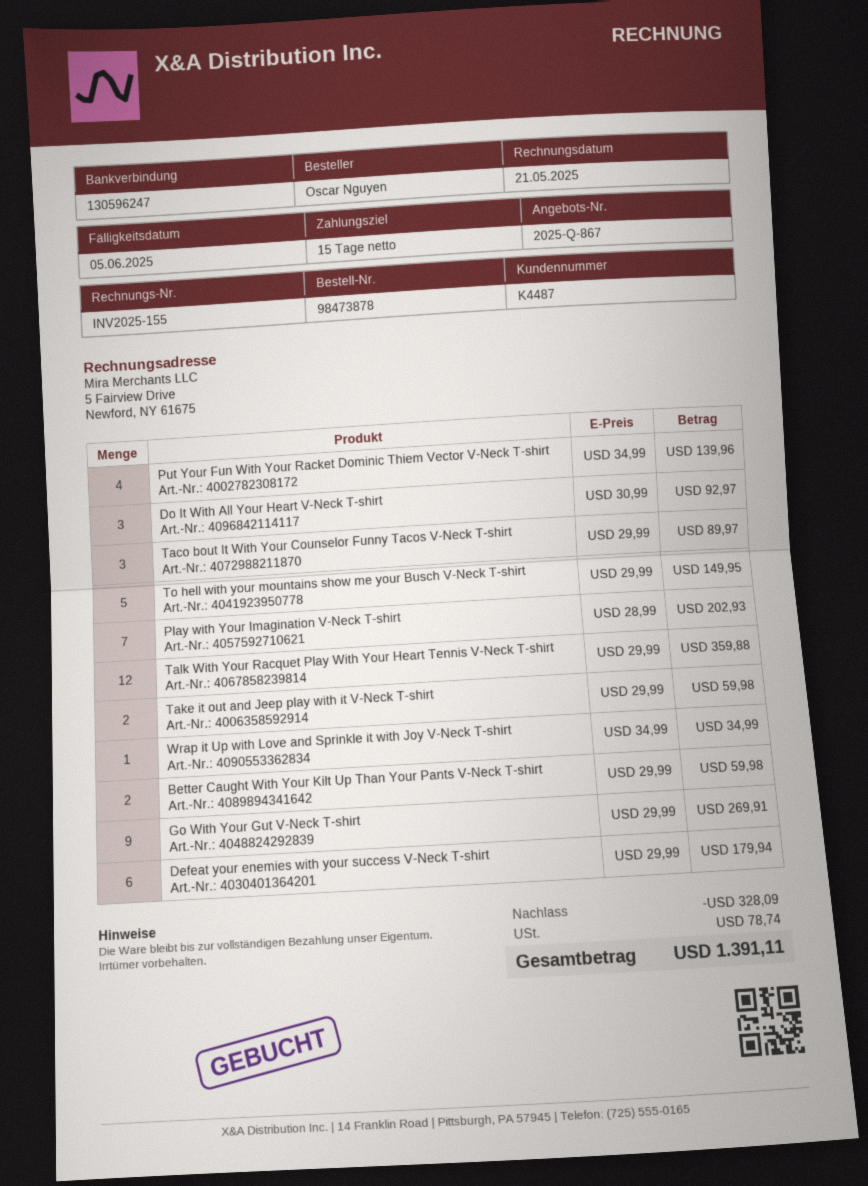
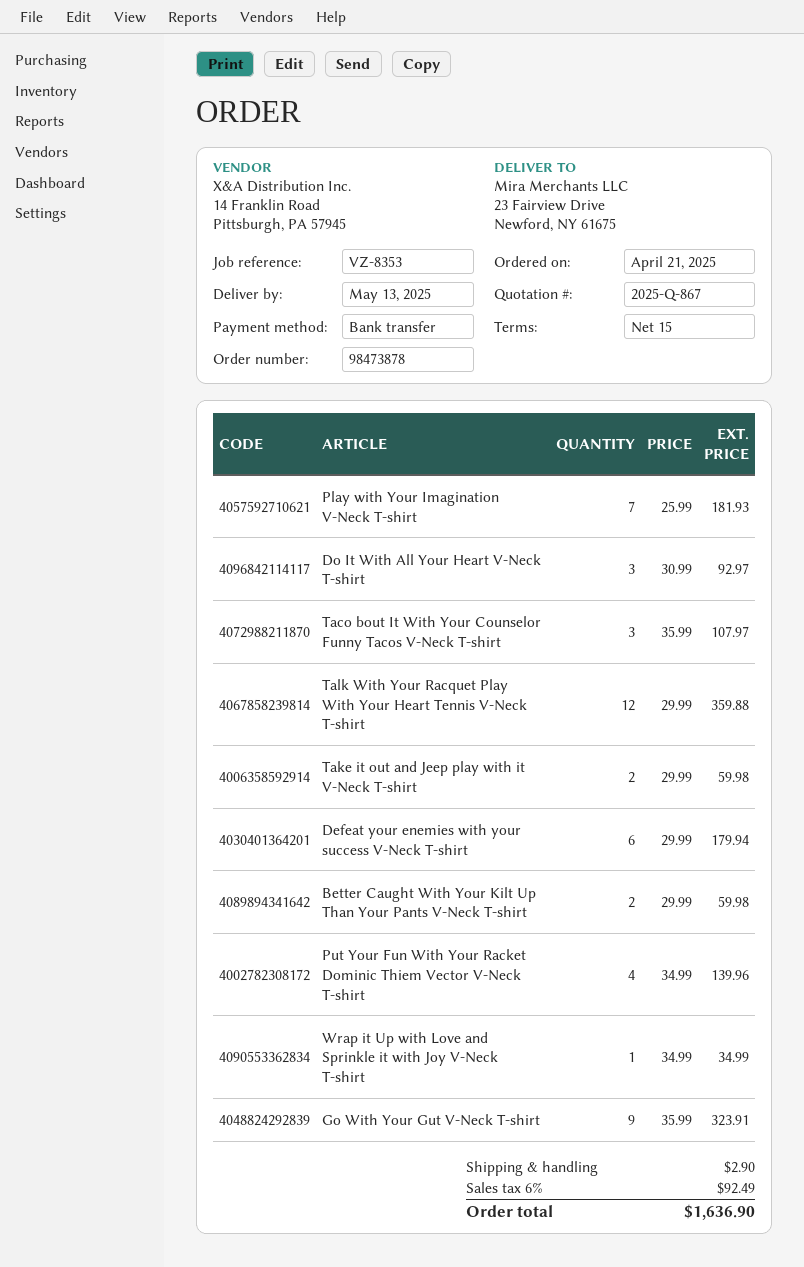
Taco bout It With Your Counselor Funny Tacos V-Neck T-shirt: 3 x 29.99 = 89.97 -> 3 x 35.99 = 107.97
To hell with your mountains show me your Busch V-Neck T-shirt: 5 x 29.99 = 149.95 -> none
Play with Your Imagination V-Neck T-shirt: 7 x 28.99 = 202.93 -> 7 x 25.99 = 181.93
Go With Your Gut V-Neck T-shirt: 9 x 29.99 = 269.91 -> 9 x 35.99 = 323.91
discount: 328.09 -> none
shipping: none -> 2.90
tax: 78.74 -> 92.49
total: 1391.11 -> 1636.90

